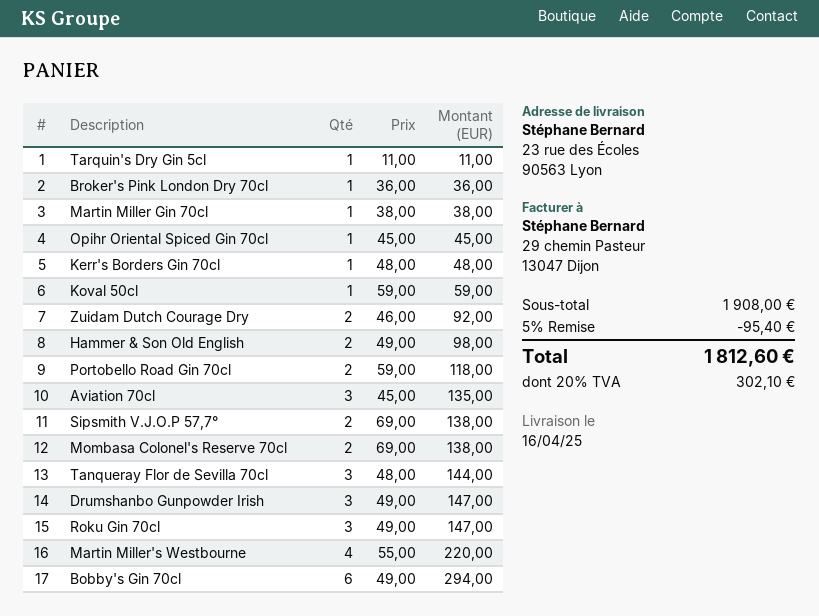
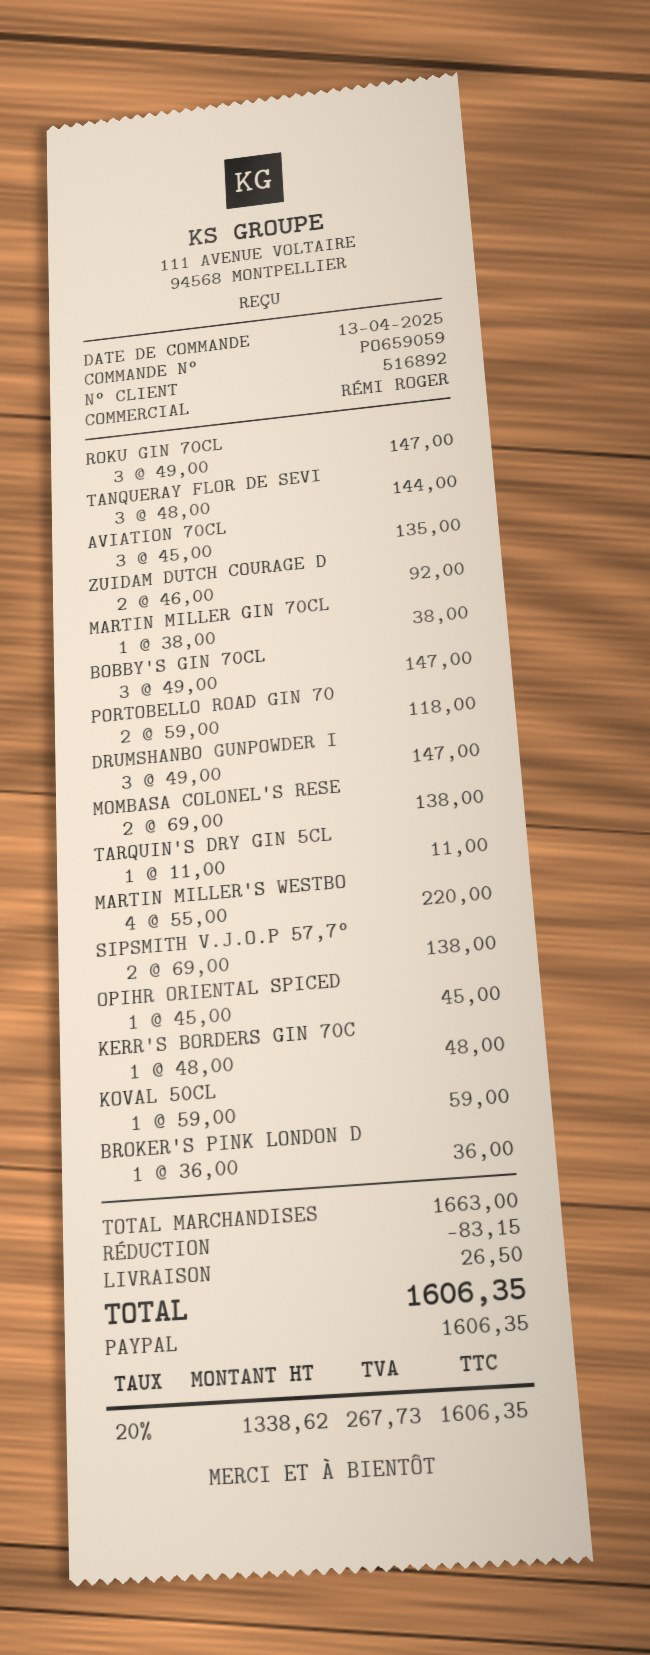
Hammer & Son Old English: 2 x 49.00 = 98.00 -> none
Bobby's Gin 70cl: 6 x 49.00 = 294.00 -> 3 x 49.00 = 147.00
subtotal: 1908.00 -> 1663.00
discount: 95.40 -> 83.15
shipping: none -> 26.50
tax: 20% = 302.10 -> 20% = 267.73
total: 1812.60 -> 1606.35

